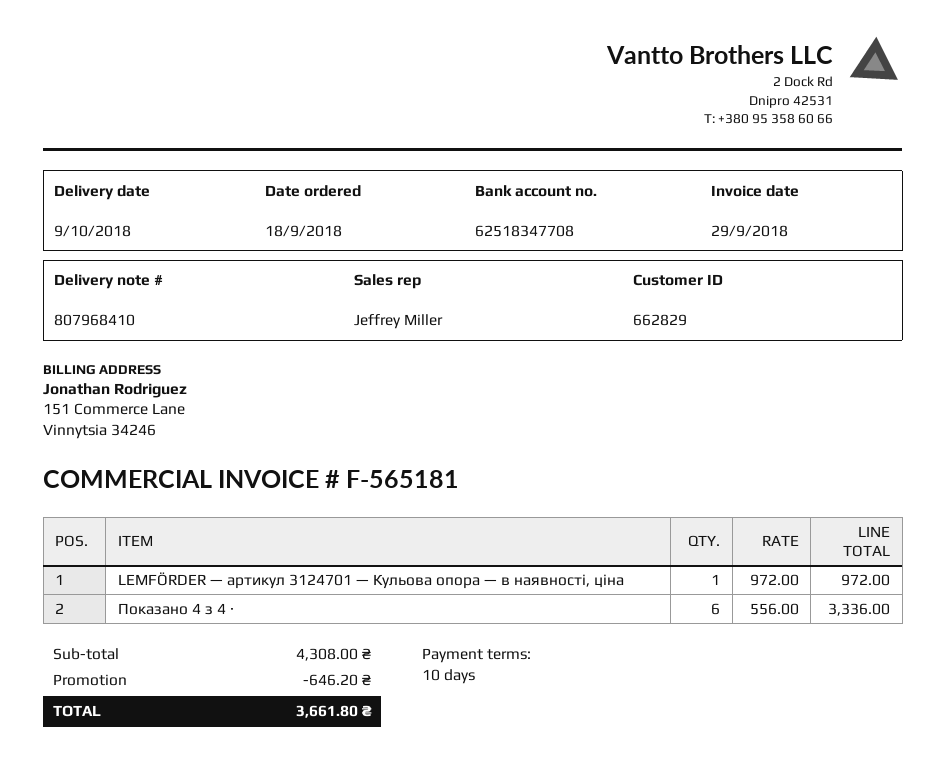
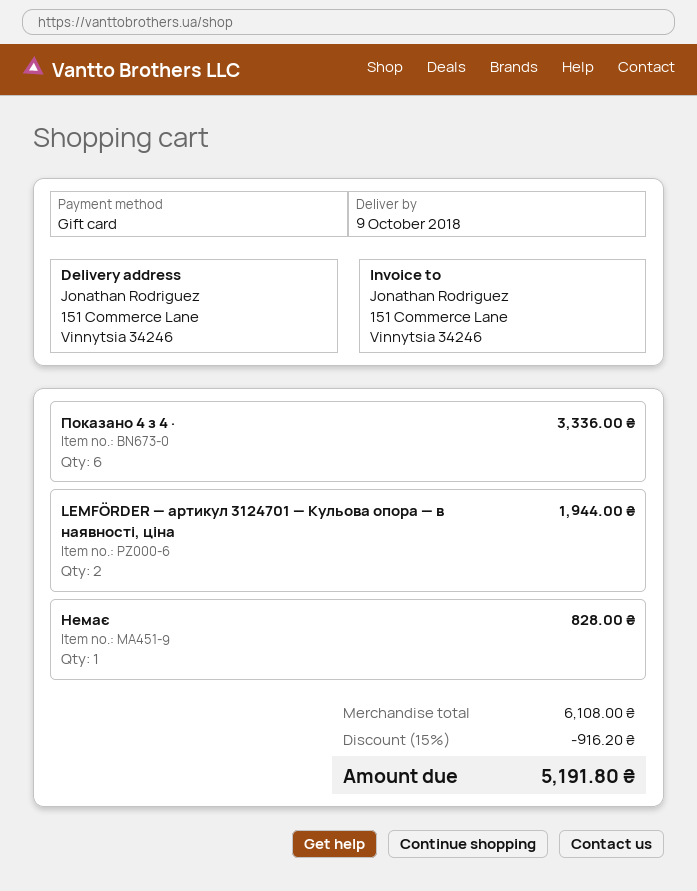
LEMFÖRDER — артикул 3124701 — Кульова опора — в наявності, ціна: 1 for 972.00 -> 2 for 1944.00
Немає: none -> 1 for 828.00
subtotal: 4308.00 -> 6108.00
discount: 646.20 -> 916.20
total: 3661.80 -> 5191.80

